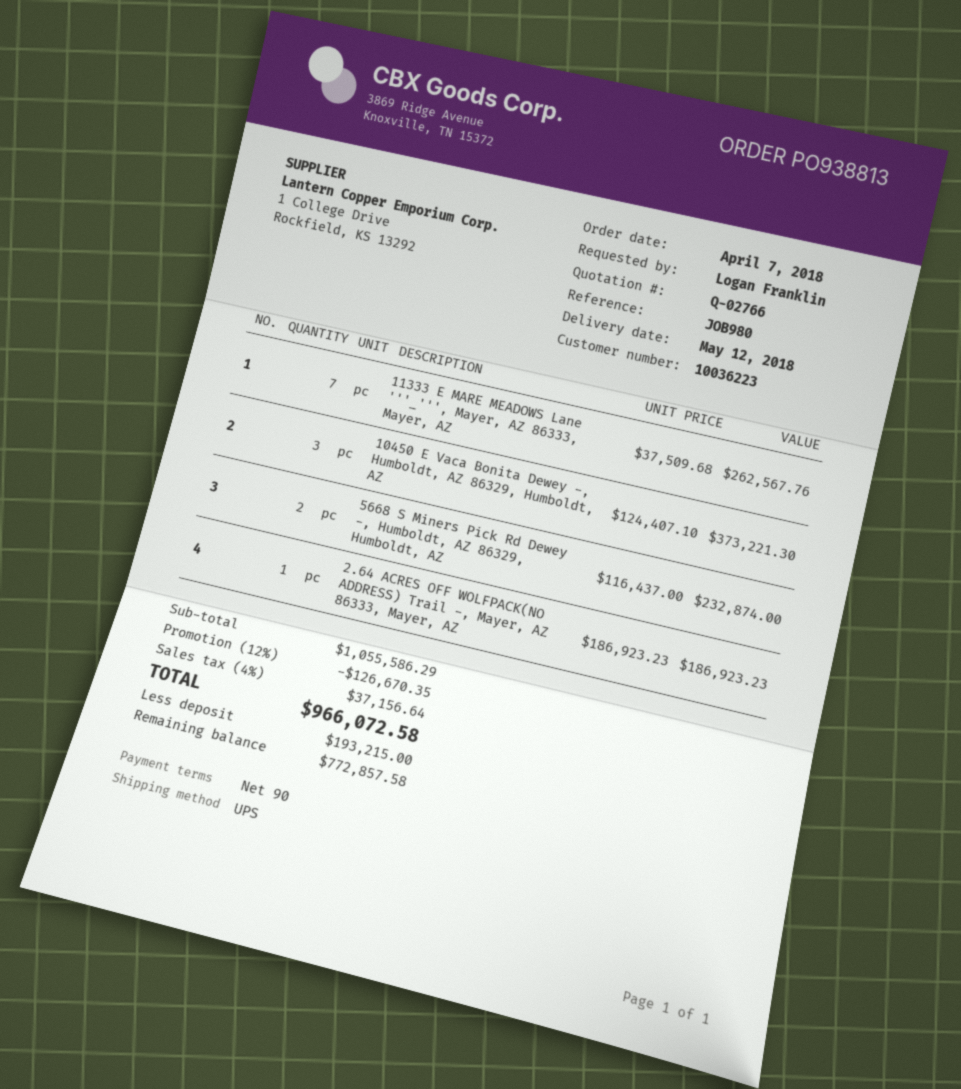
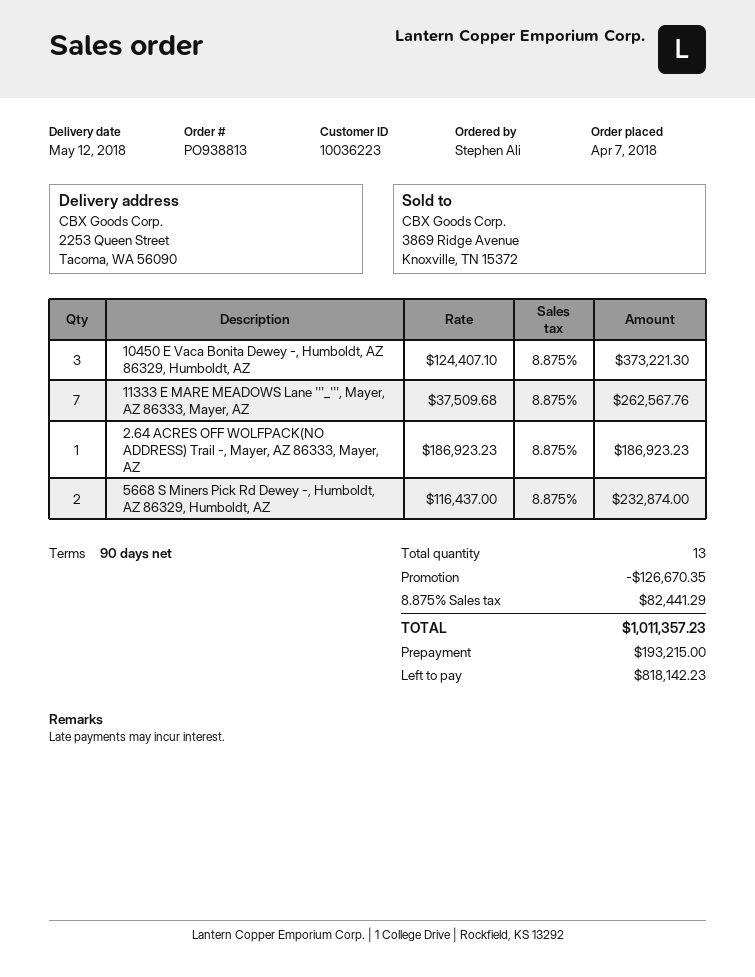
ordered by: Logan Franklin -> Stephen Ali
tax: 4% = 37156.64 -> 8.875% = 82441.29
total: 966072.58 -> 1011357.23
balance: 772857.58 -> 818142.23

